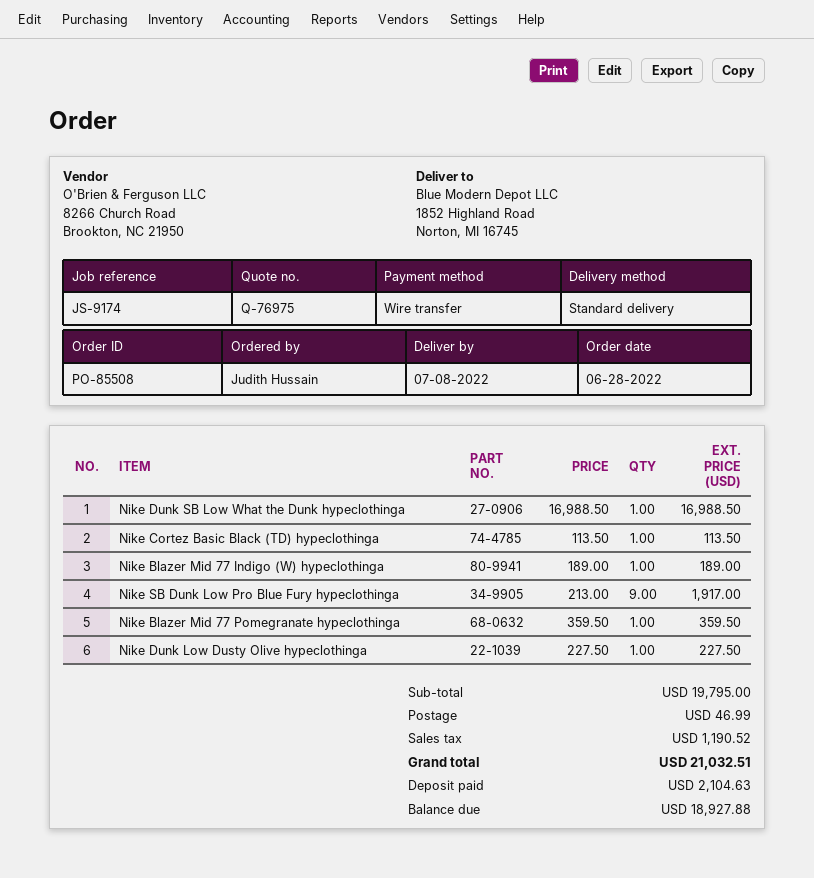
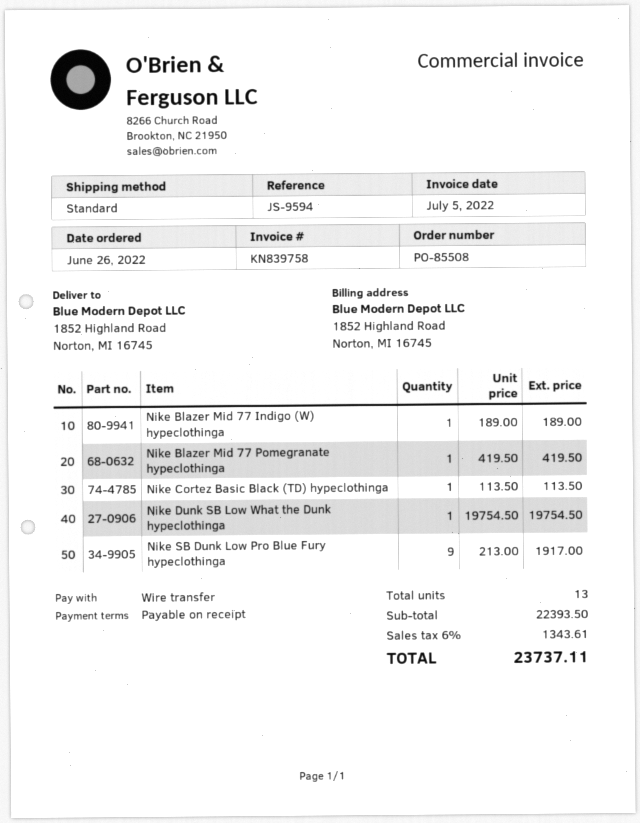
order date: 2022-06-28 -> 2022-06-26
reference: JS-9174 -> JS-9594
Nike Dunk SB Low What the Dunk hypeclothinga: 1 x 16988.50 = 16988.50 -> 1 x 19754.50 = 19754.50
Nike Blazer Mid 77 Pomegranate hypeclothinga: 1 x 359.50 = 359.50 -> 1 x 419.50 = 419.50
Nike Dunk Low Dusty Olive hypeclothinga: 1 x 227.50 = 227.50 -> none
subtotal: 19795.00 -> 22393.50
shipping: 46.99 -> none
tax: 1190.52 -> 1343.61
total: 21032.51 -> 23737.11

